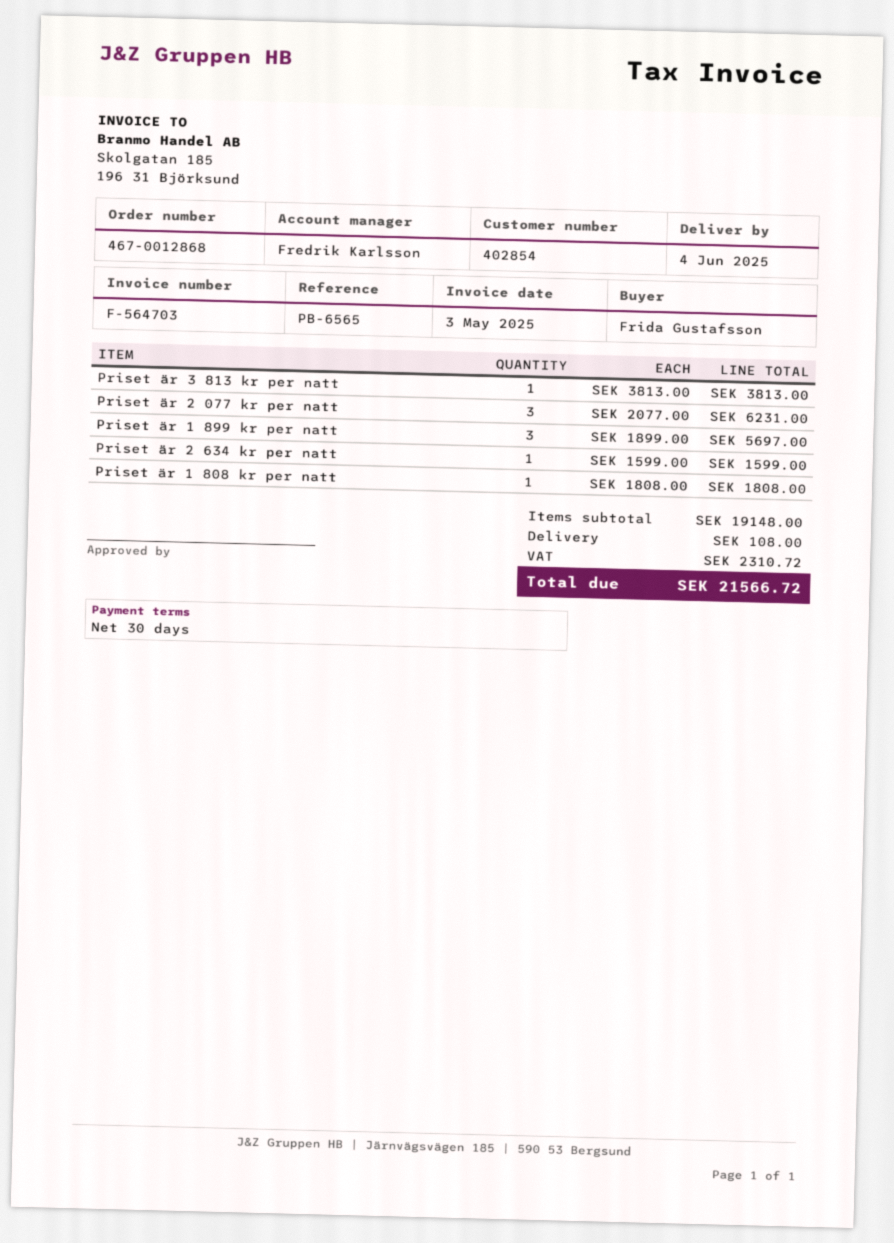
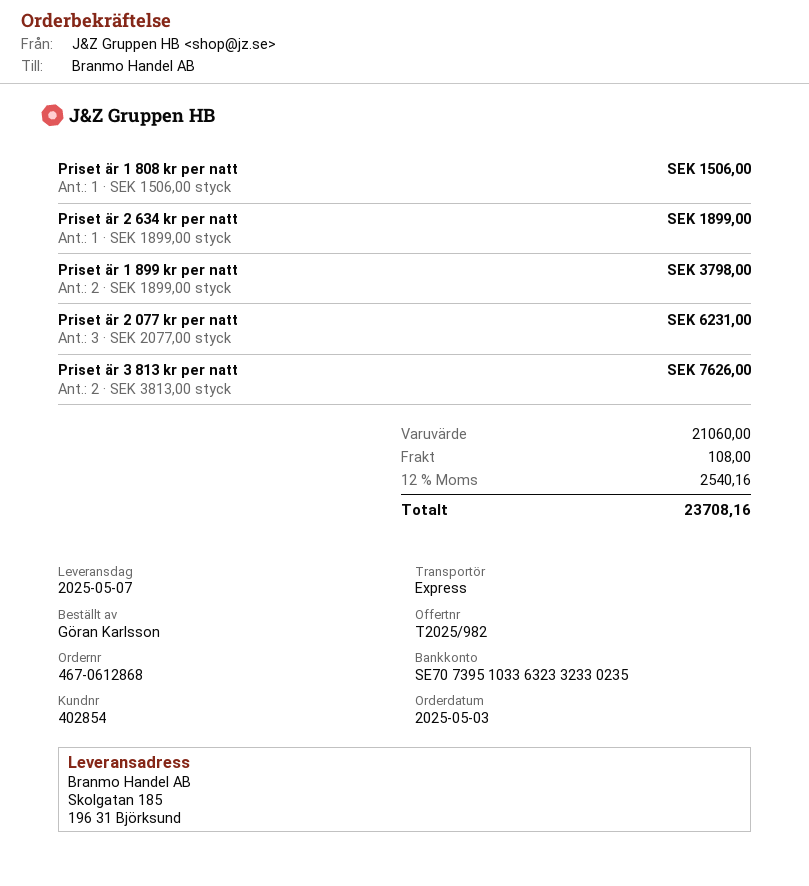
order number: 467-0012868 -> 467-0612868
delivery date: 2025-06-04 -> 2025-05-07
ordered by: Frida Gustafsson -> Göran Karlsson
Priset är 3 813 kr per natt: 1 x 3813.00 = 3813.00 -> 2 x 3813.00 = 7626.00
Priset är 1 899 kr per natt: 3 x 1899.00 = 5697.00 -> 2 x 1899.00 = 3798.00
Priset är 2 634 kr per natt: 1 x 1599.00 = 1599.00 -> 1 x 1899.00 = 1899.00
Priset är 1 808 kr per natt: 1 x 1808.00 = 1808.00 -> 1 x 1506.00 = 1506.00
subtotal: 19148.00 -> 21060.00
tax: 2310.72 -> 2540.16
total: 21566.72 -> 23708.16

